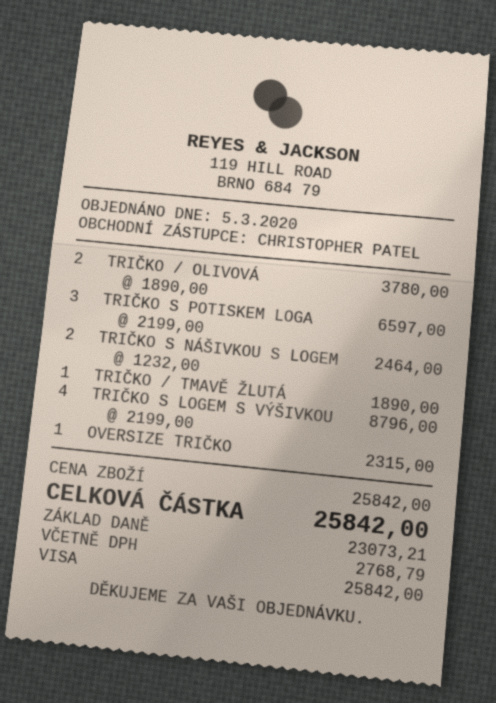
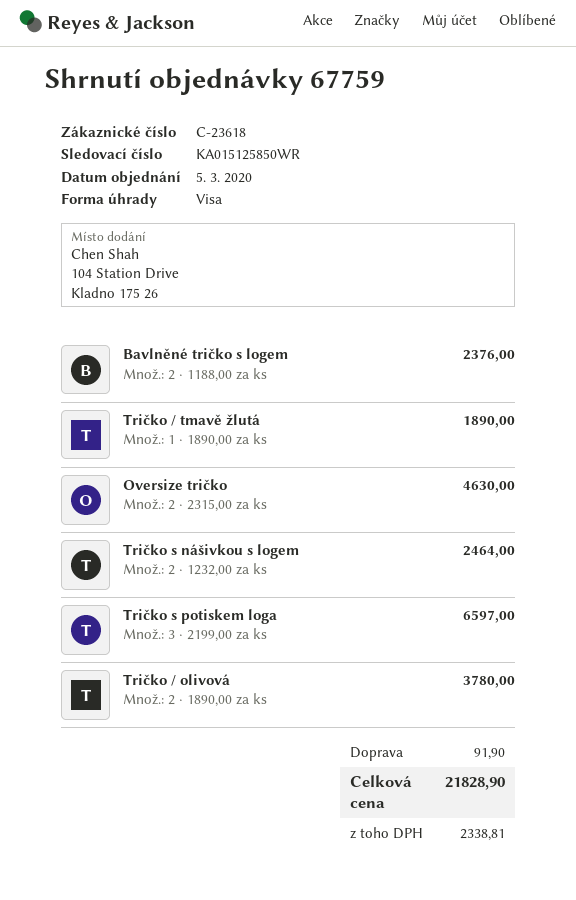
TRIČKO S LOGEM S VÝŠIVKOU: 4 x 2199.00 = 8796.00 -> none
OVERSIZE TRIČKO: 1 x 2315.00 = 2315.00 -> 2 x 2315.00 = 4630.00
Bavlněné tričko s logem: none -> 2 x 1188.00 = 2376.00
shipping: none -> 91.90
tax: 2768.79 -> 2338.81
total: 25842.00 -> 21828.90

